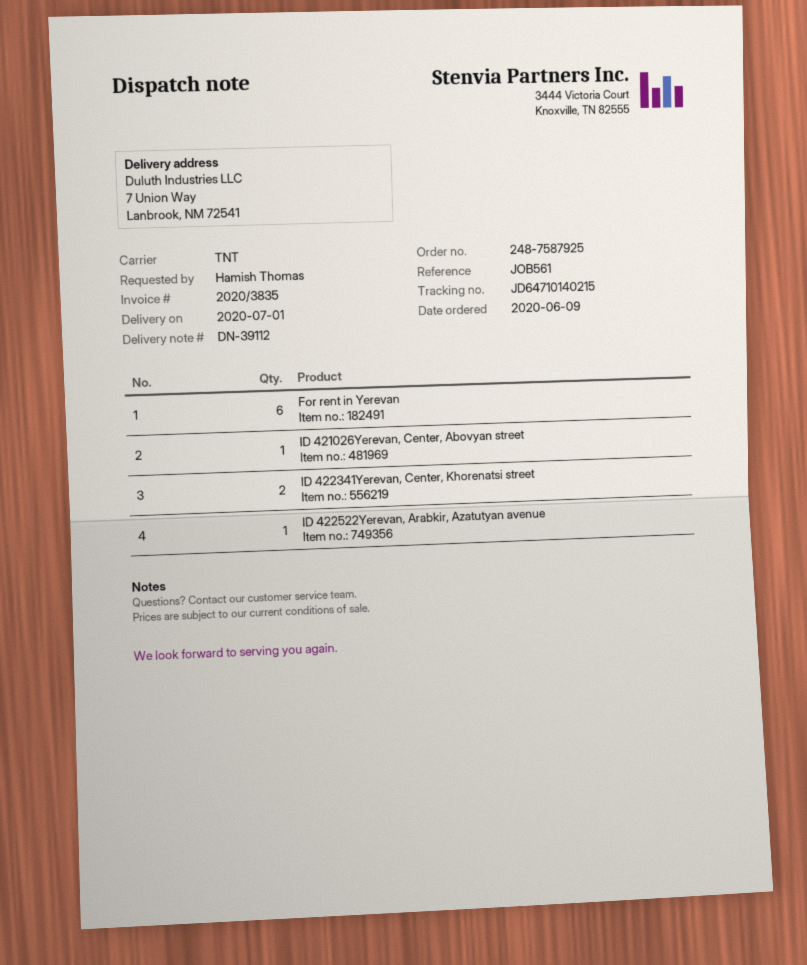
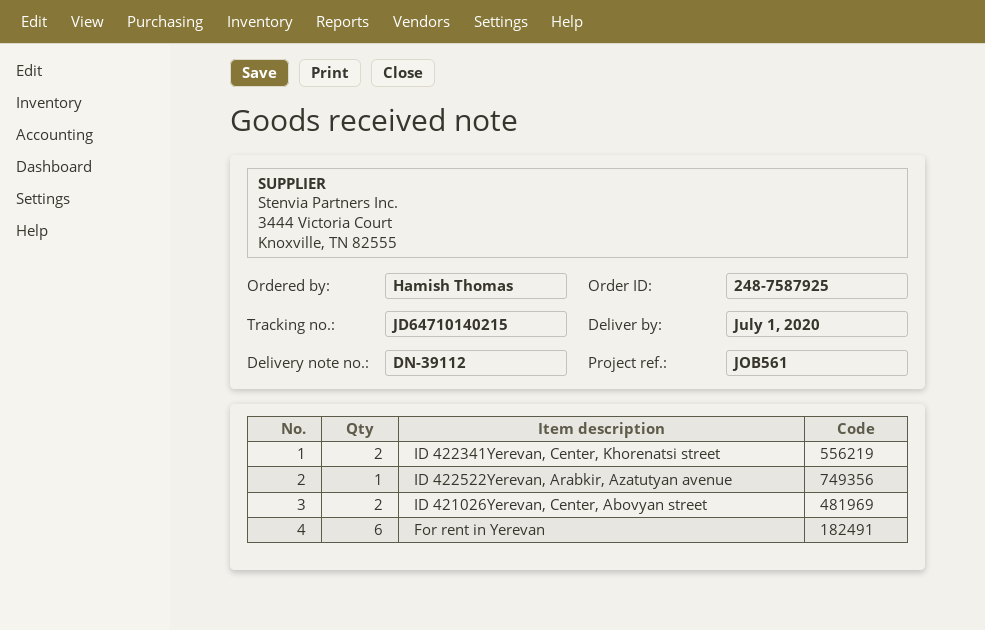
ID 421026Yerevan, Center, Abovyan street: 1 -> 2

